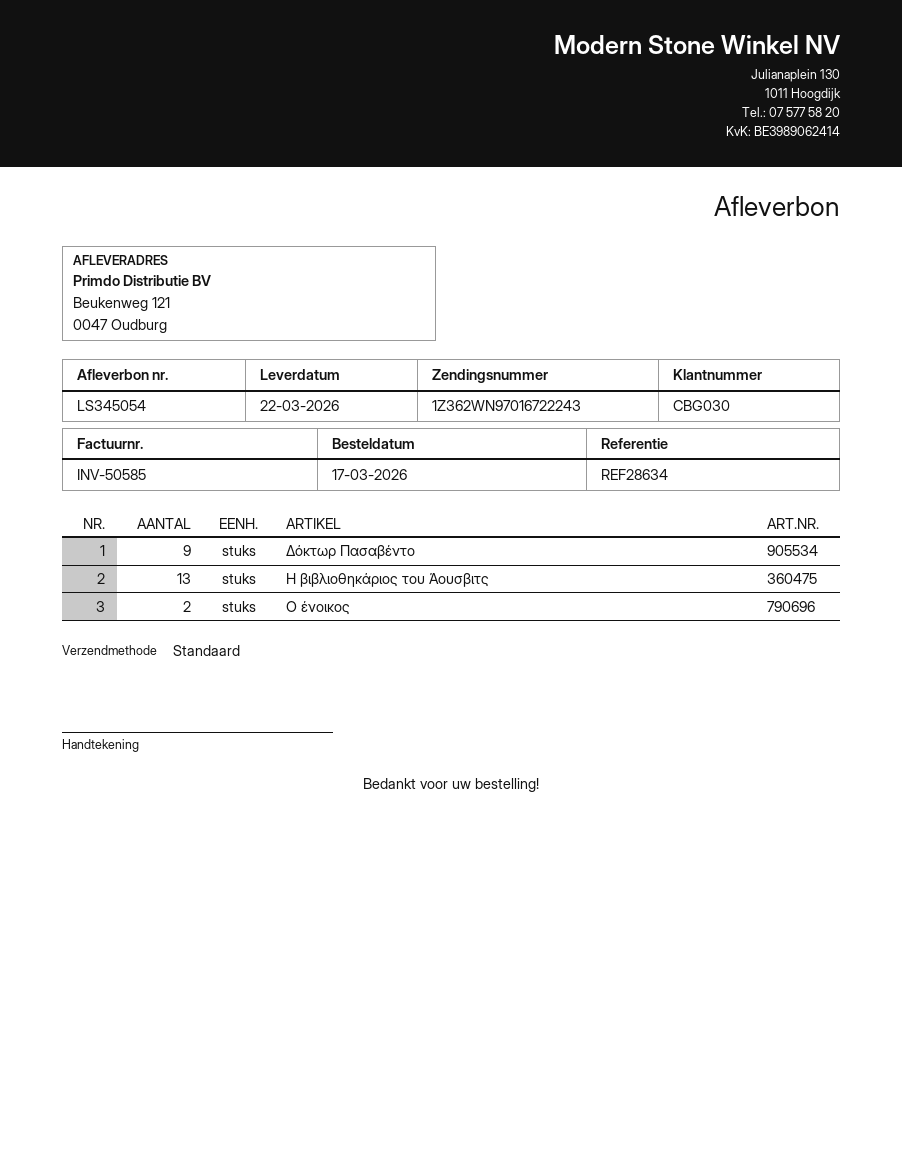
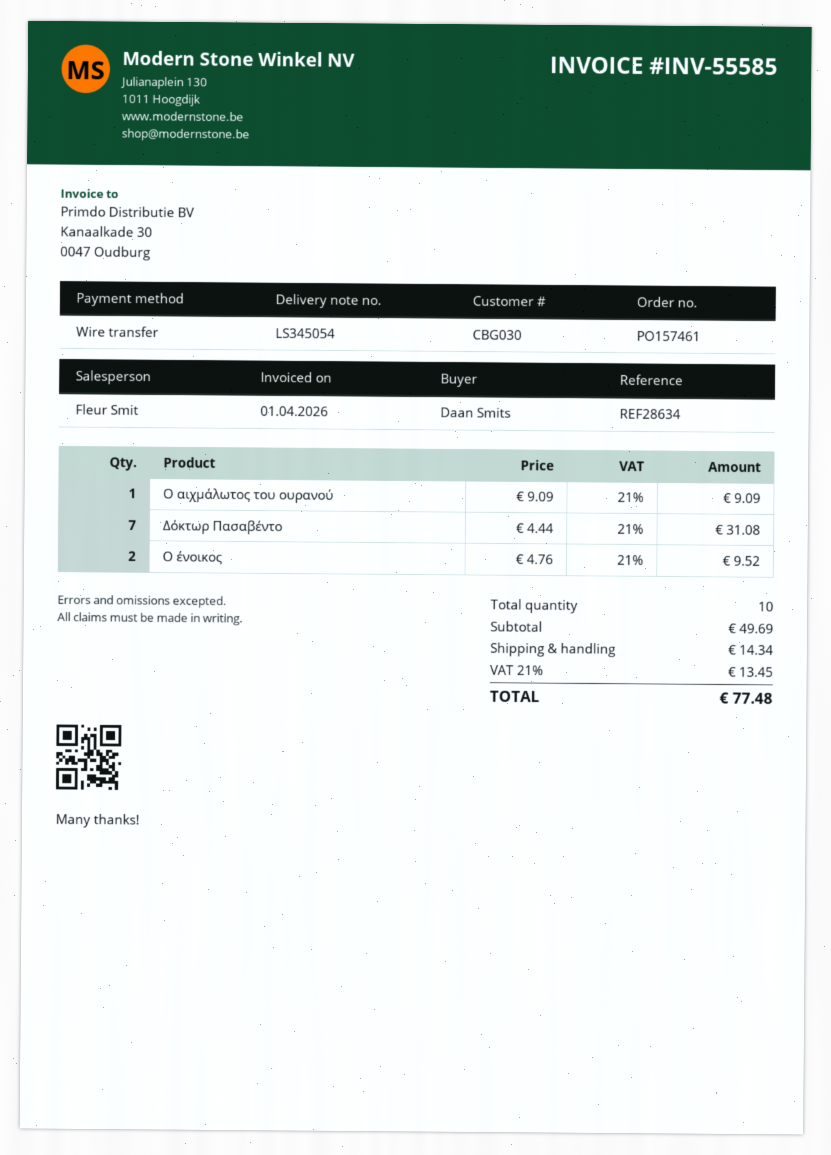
invoice number: INV-50585 -> INV-55585
Δόκτωρ Πασαβέντο: 9 -> 7
Η βιβλιοθηκάριος του Άουσβιτς: 13 -> none
Ο αιχμάλωτος του ουρανού: none -> 1

